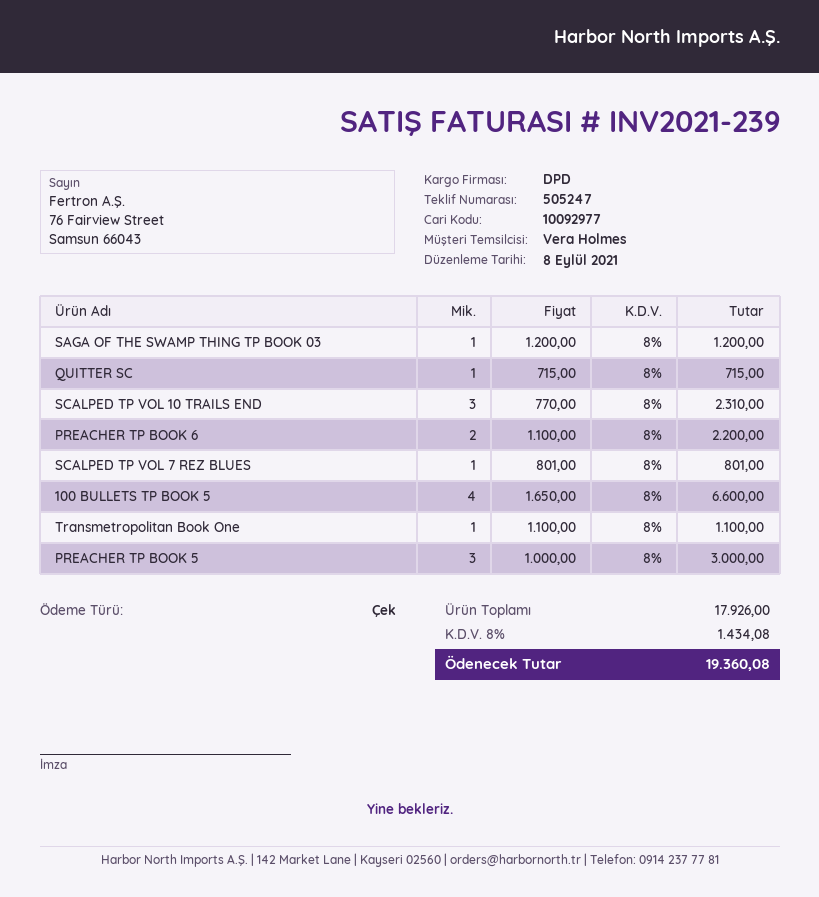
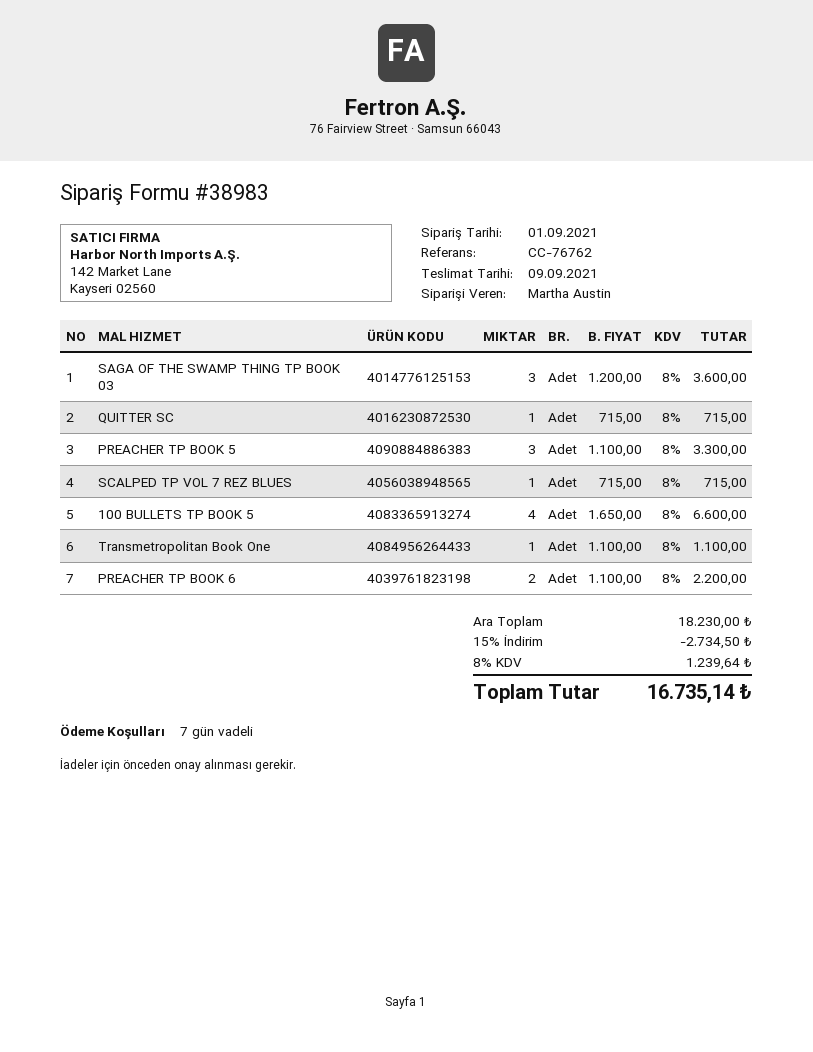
SAGA OF THE SWAMP THING TP BOOK 03: 1 x 1200.00 = 1200.00 -> 3 x 1200.00 = 3600.00
SCALPED TP VOL 10 TRAILS END: 3 x 770.00 = 2310.00 -> none
SCALPED TP VOL 7 REZ BLUES: 1 x 801.00 = 801.00 -> 1 x 715.00 = 715.00
PREACHER TP BOOK 5: 3 x 1000.00 = 3000.00 -> 3 x 1100.00 = 3300.00
subtotal: 17926.00 -> 18230.00
discount: none -> 15% = 2734.50
tax: 8% = 1434.08 -> 8% = 1239.64
total: 19360.08 -> 16735.14

